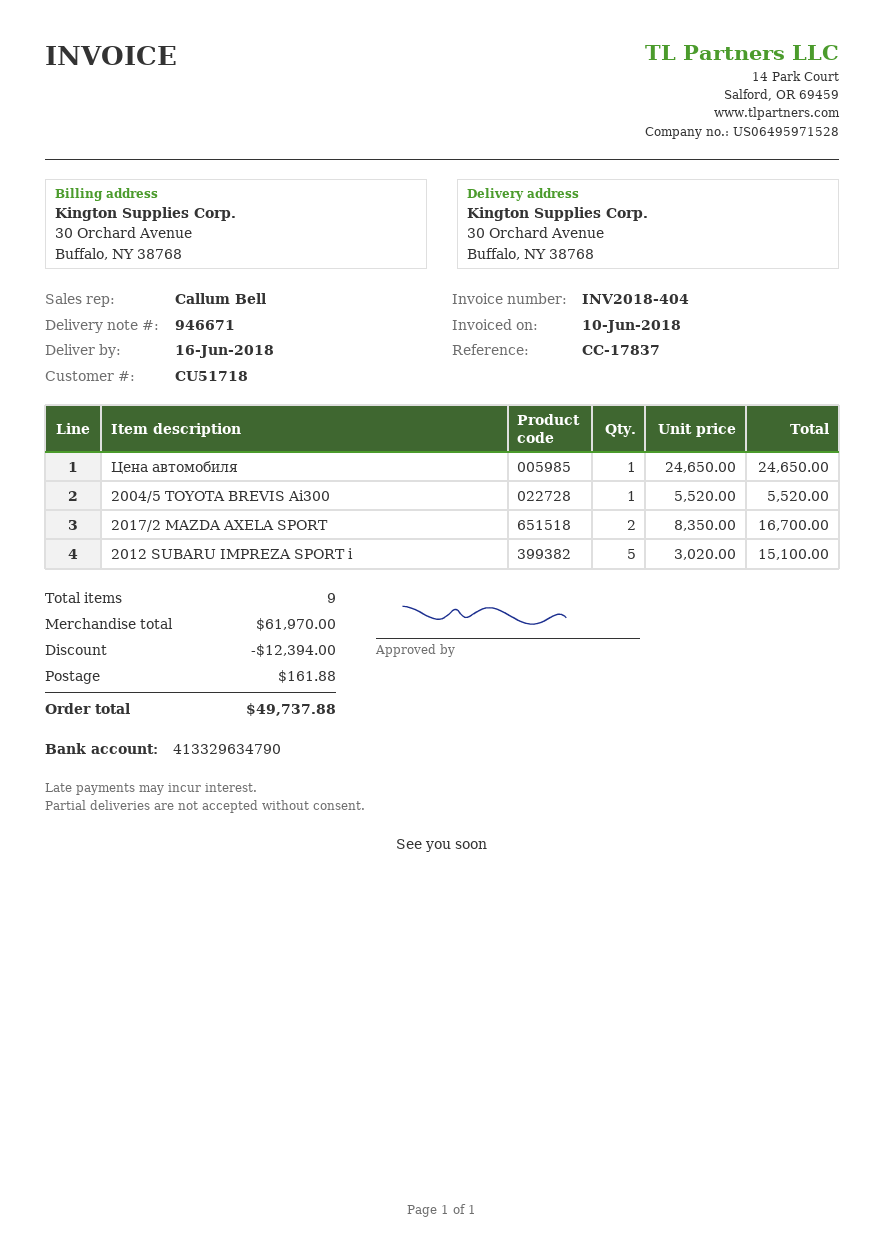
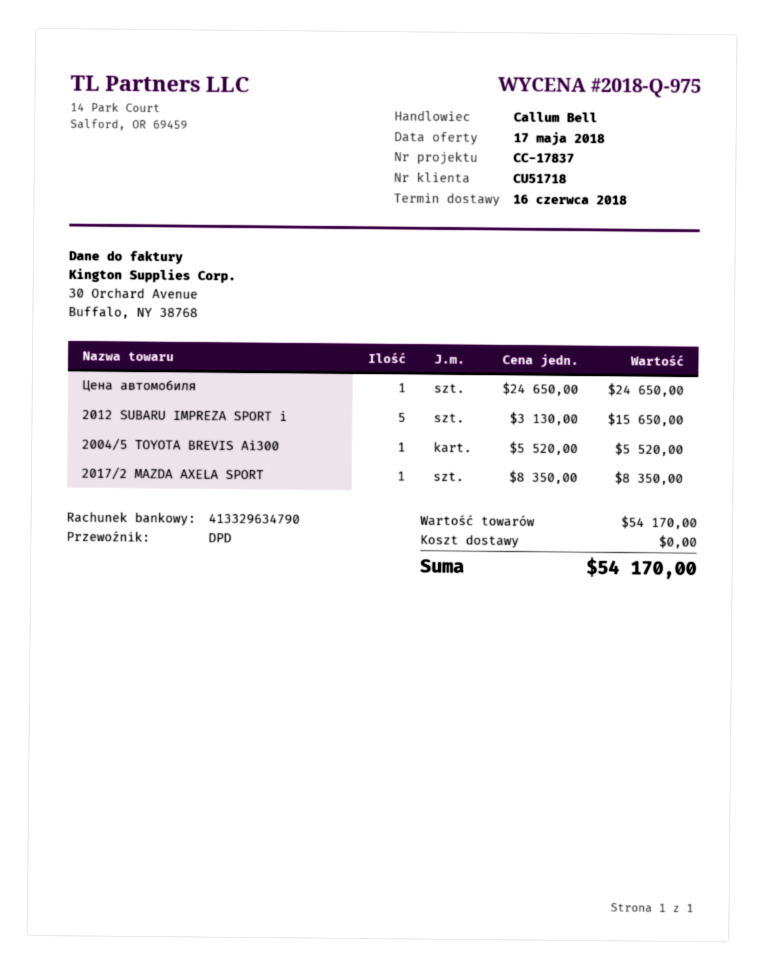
2017/2 MAZDA AXELA SPORT: 2 x 8350.00 = 16700.00 -> 1 x 8350.00 = 8350.00
2012 SUBARU IMPREZA SPORT i: 5 x 3020.00 = 15100.00 -> 5 x 3130.00 = 15650.00
subtotal: 61970.00 -> 54170.00
discount: 12394.00 -> none
shipping: 161.88 -> 0.00
total: 49737.88 -> 54170.00

